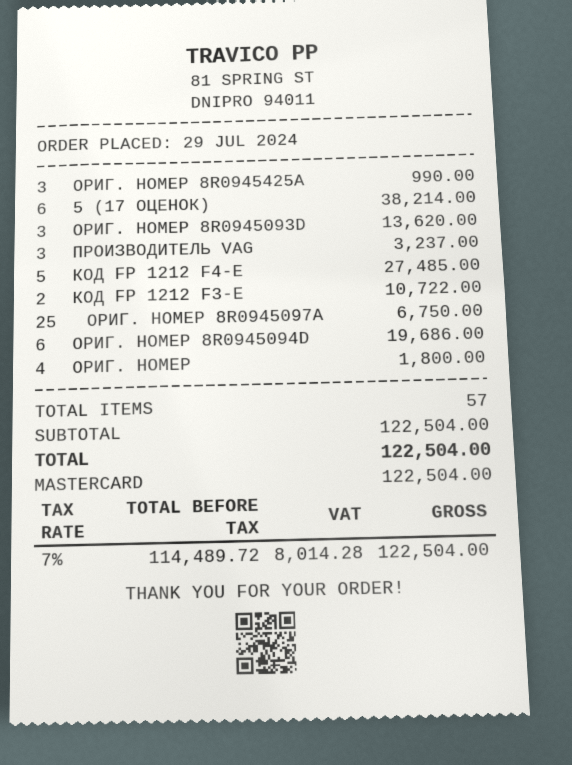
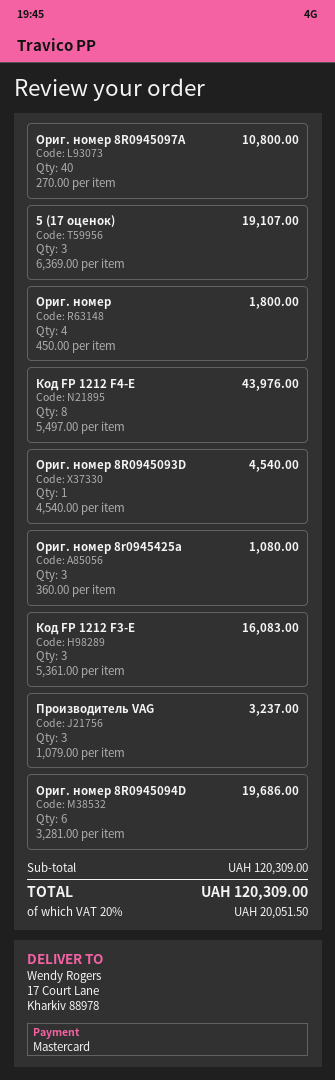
ОРИГ. НОМЕР 8R0945425A: 3 for 990.00 -> 3 for 1080.00
5 (17 ОЦЕНОК): 6 for 38214.00 -> 3 for 19107.00
ОРИГ. НОМЕР 8R0945093D: 3 for 13620.00 -> 1 for 4540.00
КОД FP 1212 F4-E: 5 for 27485.00 -> 8 for 43976.00
КОД FP 1212 F3-E: 2 for 10722.00 -> 3 for 16083.00
ОРИГ. НОМЕР 8R0945097A: 25 for 6750.00 -> 40 for 10800.00
subtotal: 122504.00 -> 120309.00
tax: 7% = 8014.28 -> 20% = 20051.50
total: 122504.00 -> 120309.00

